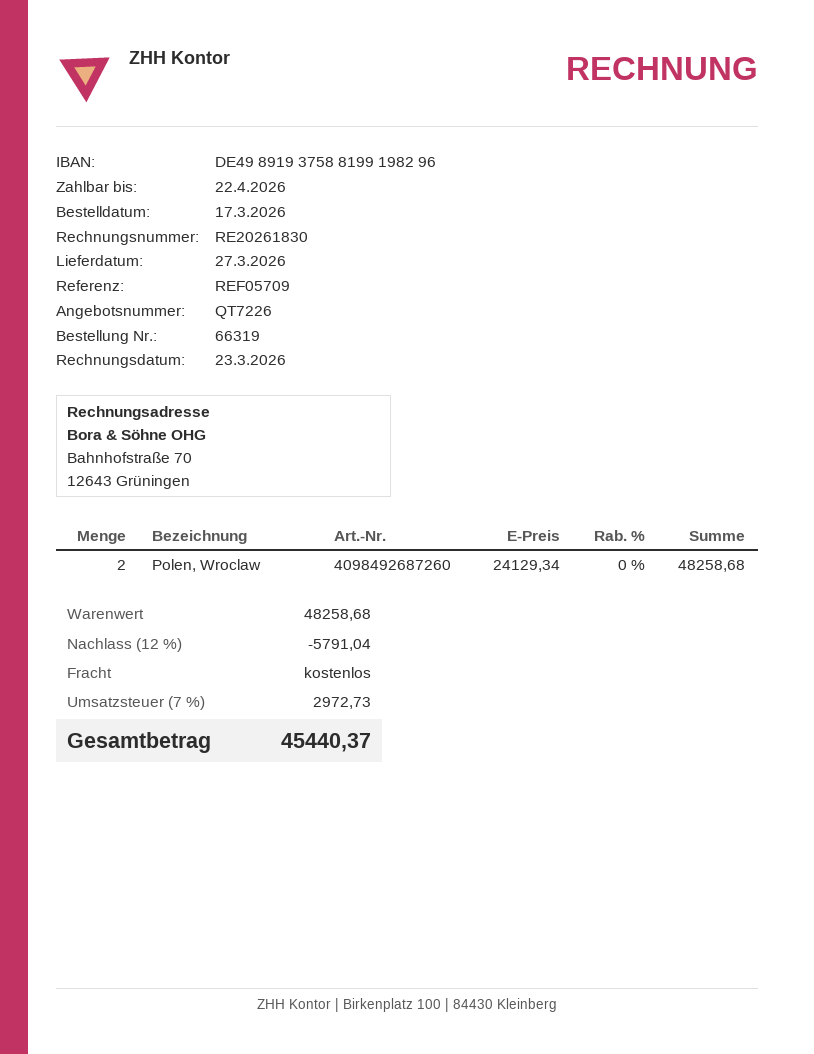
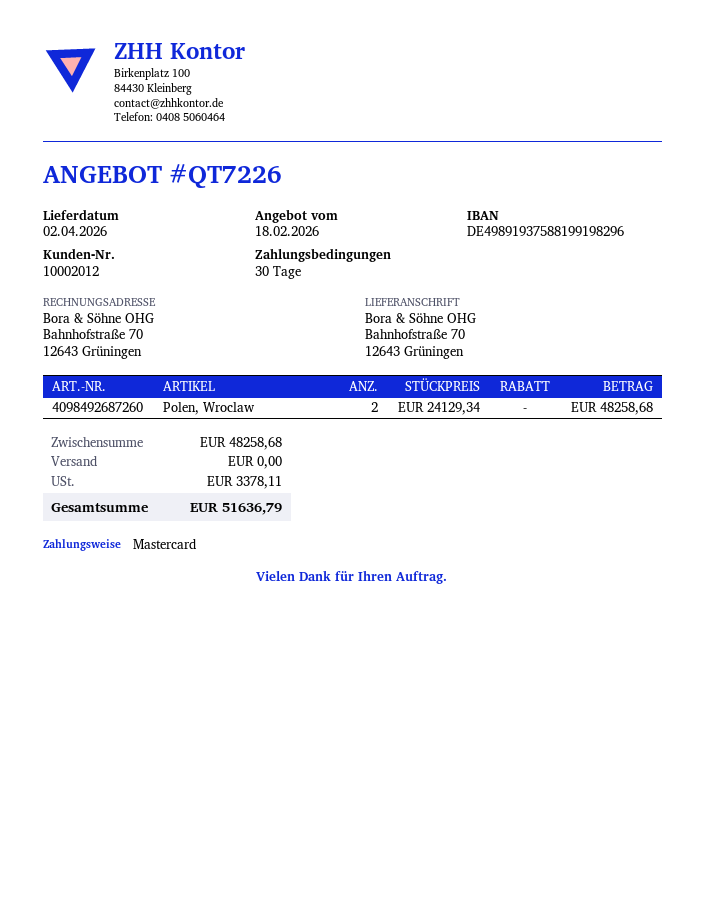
delivery date: 2026-03-27 -> 2026-04-02
discount: 12% = 5791.04 -> none
tax: 2972.73 -> 3378.11
total: 45440.37 -> 51636.79

